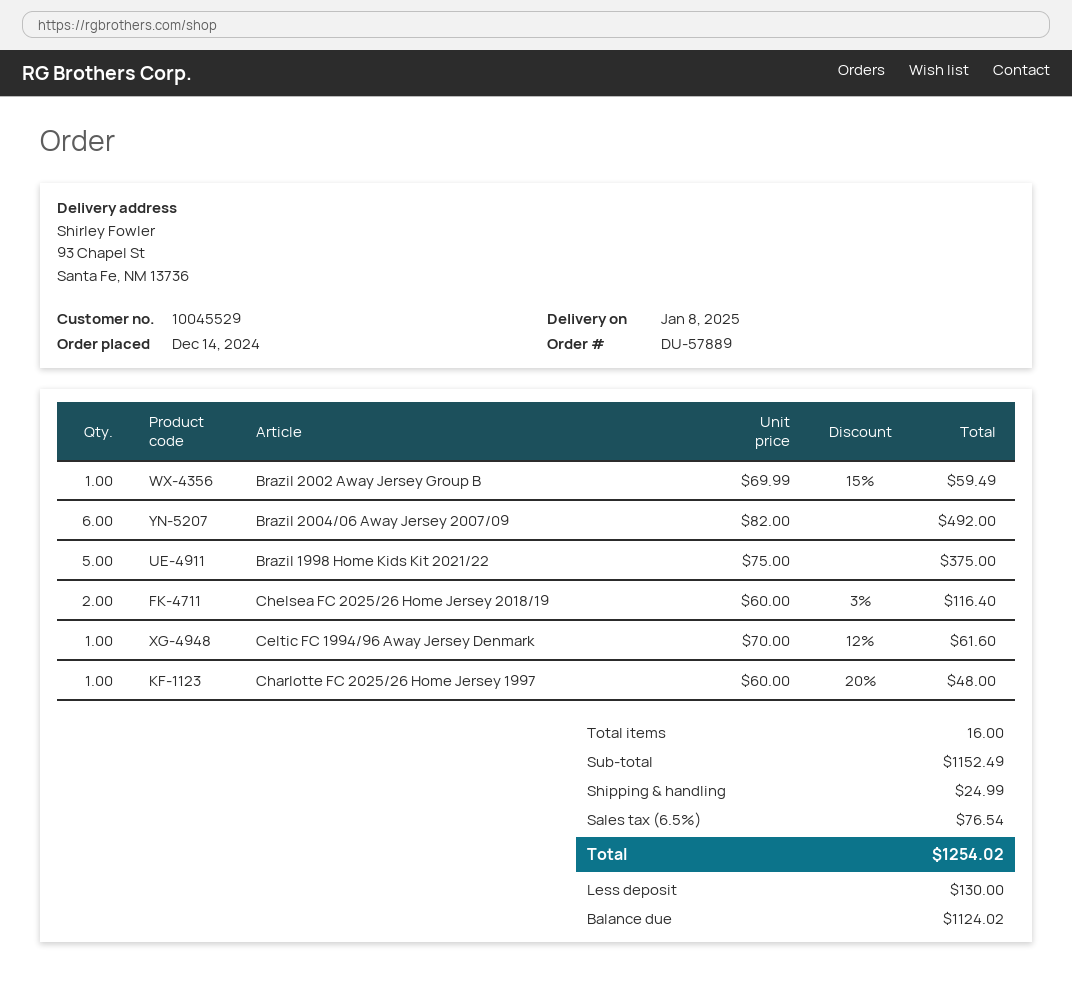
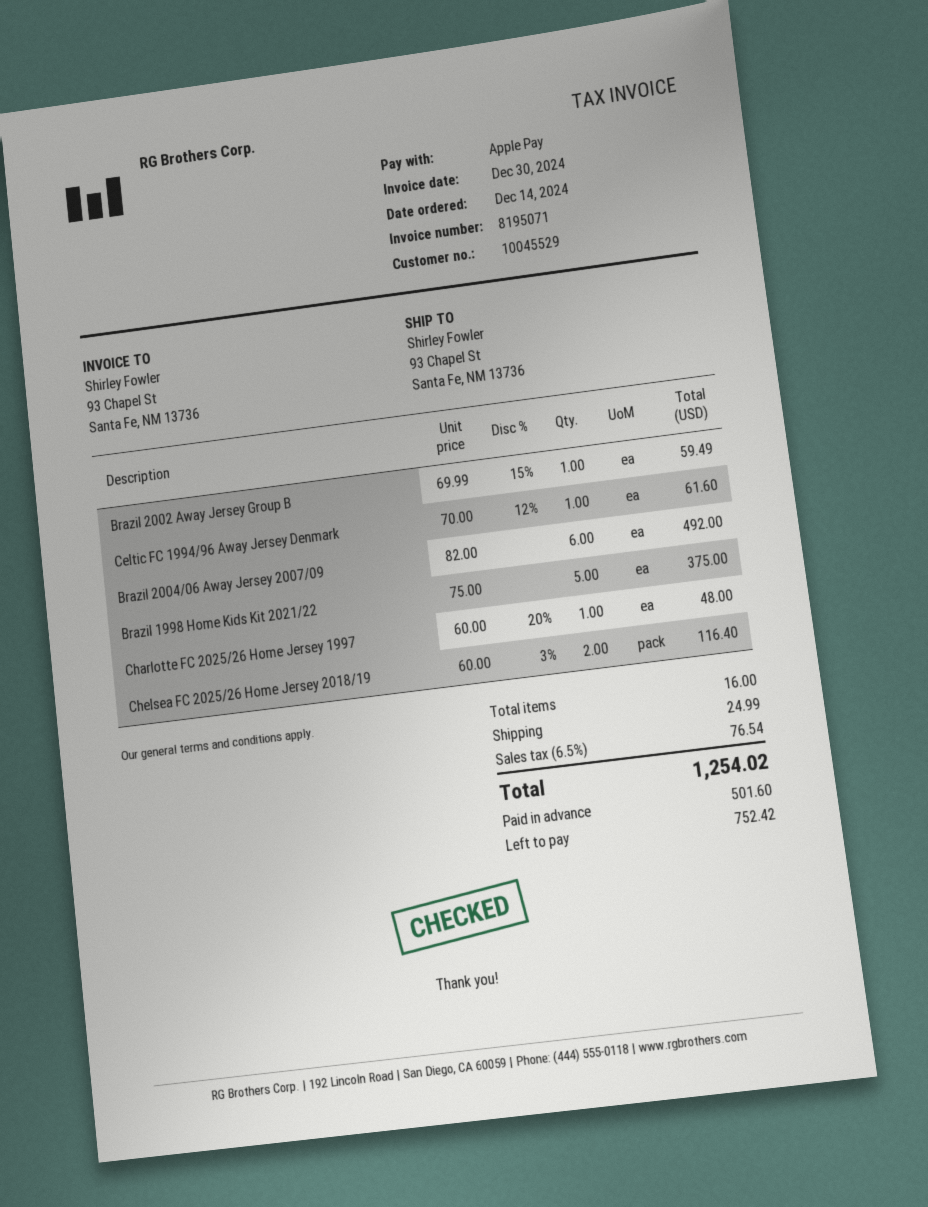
deposit: 130.00 -> 501.60
balance: 1124.02 -> 752.42

